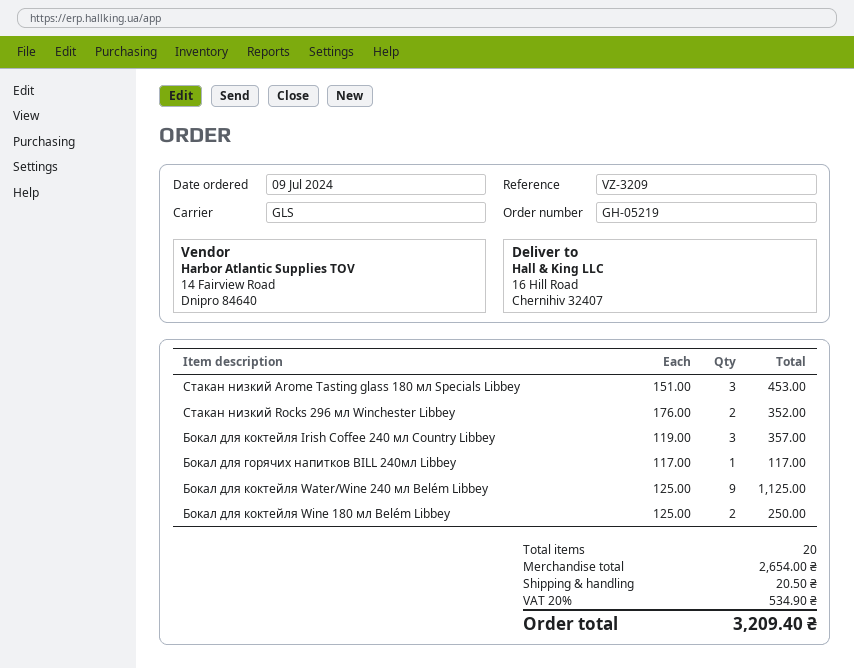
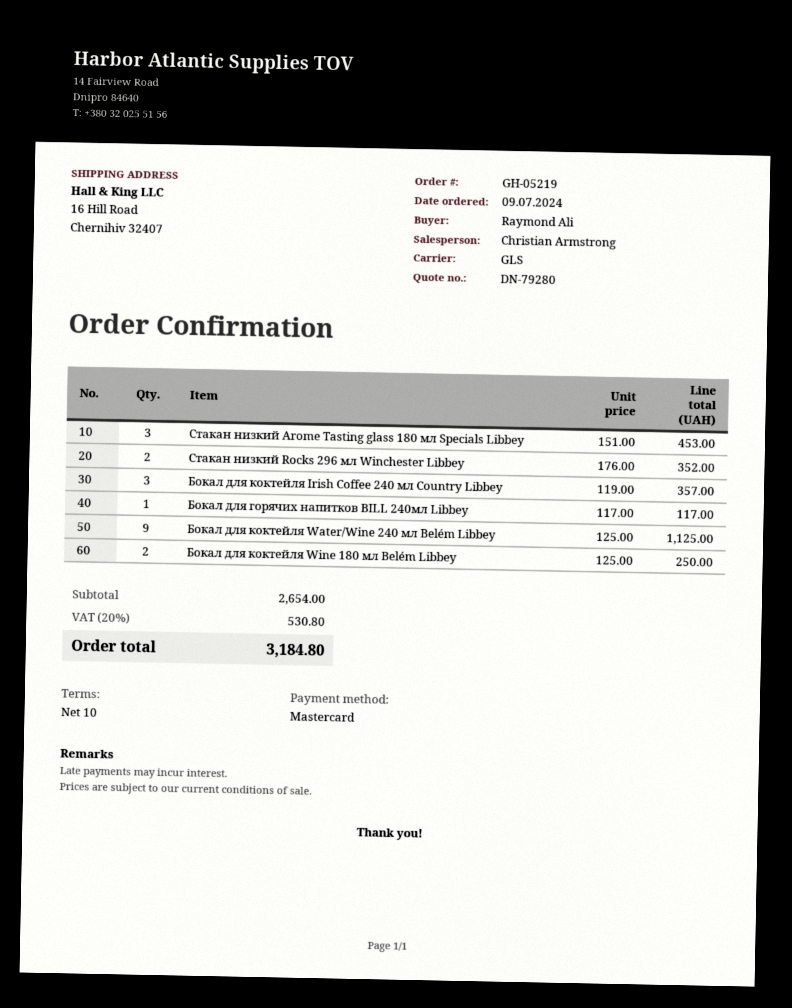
shipping: 20.50 -> none
tax: 20% = 534.90 -> 20% = 530.80
total: 3209.40 -> 3184.80

